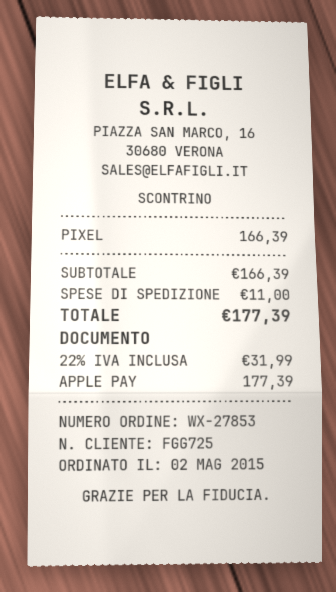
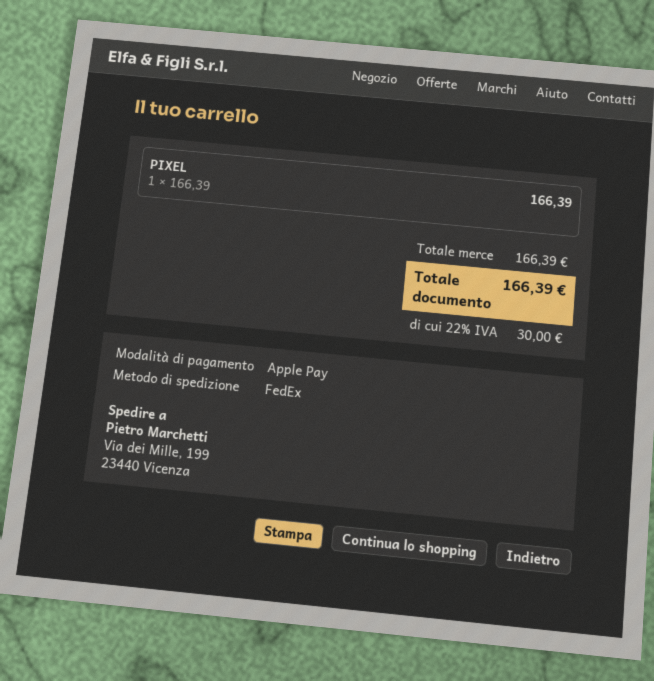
shipping: 11.00 -> none
tax: 22% = 31.99 -> 22% = 30.00
total: 177.39 -> 166.39

